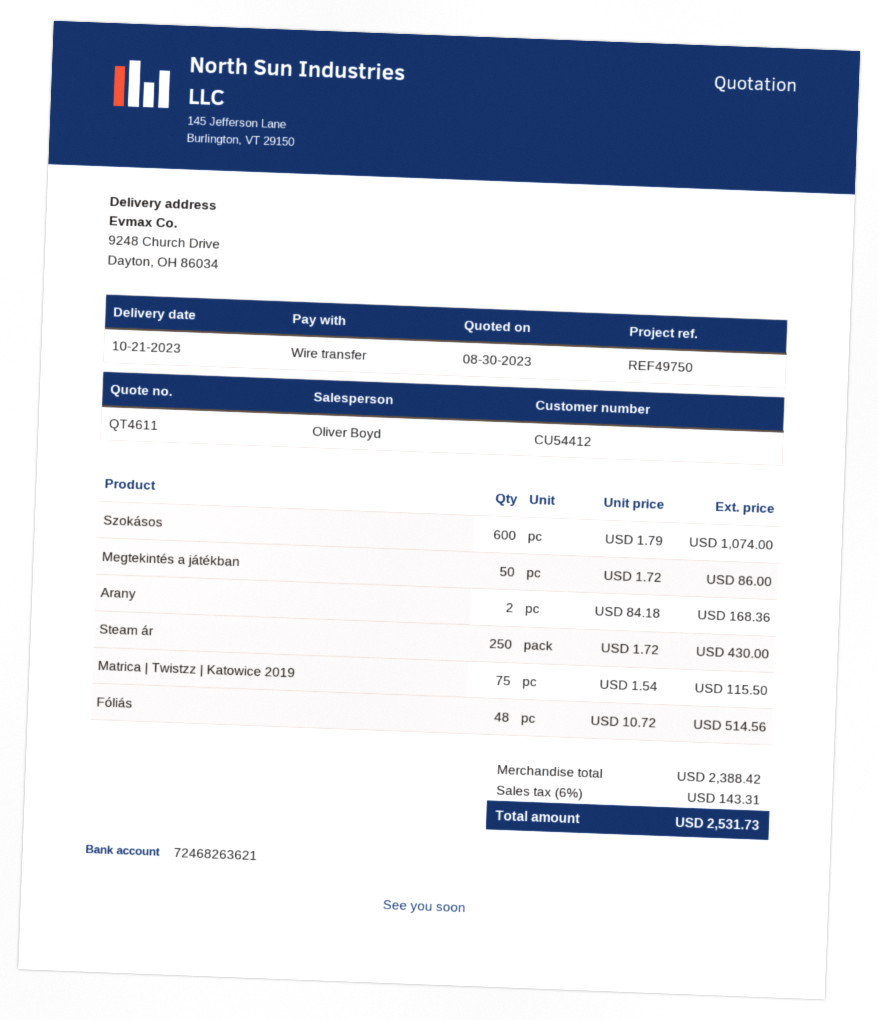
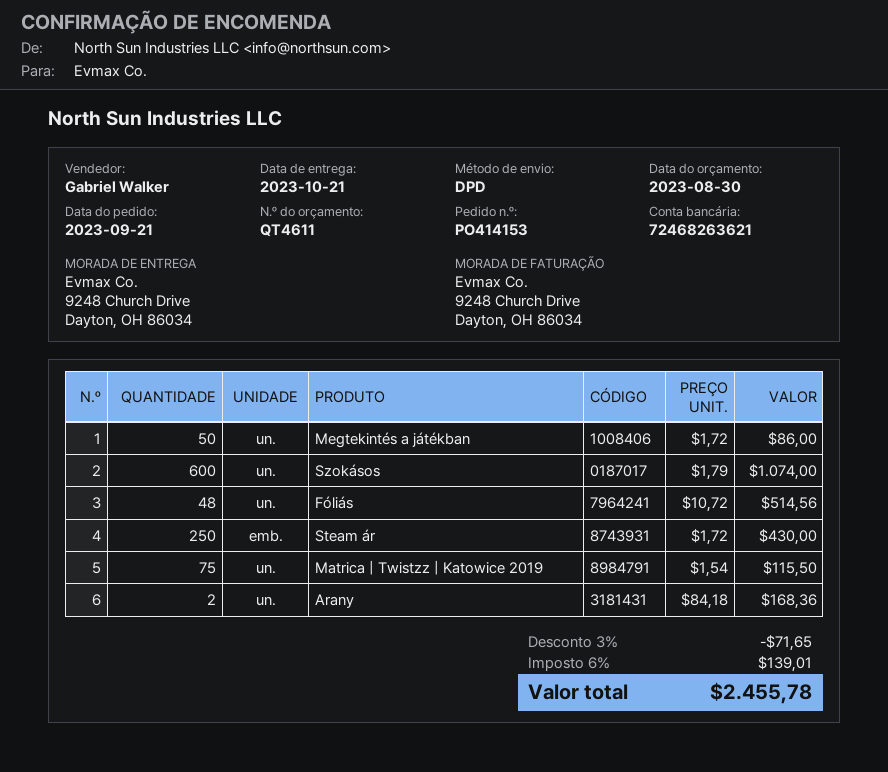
sales rep: Oliver Boyd -> Gabriel Walker
discount: none -> 3% = 71.65
tax: 6% = 143.31 -> 6% = 139.01
total: 2531.73 -> 2455.78

